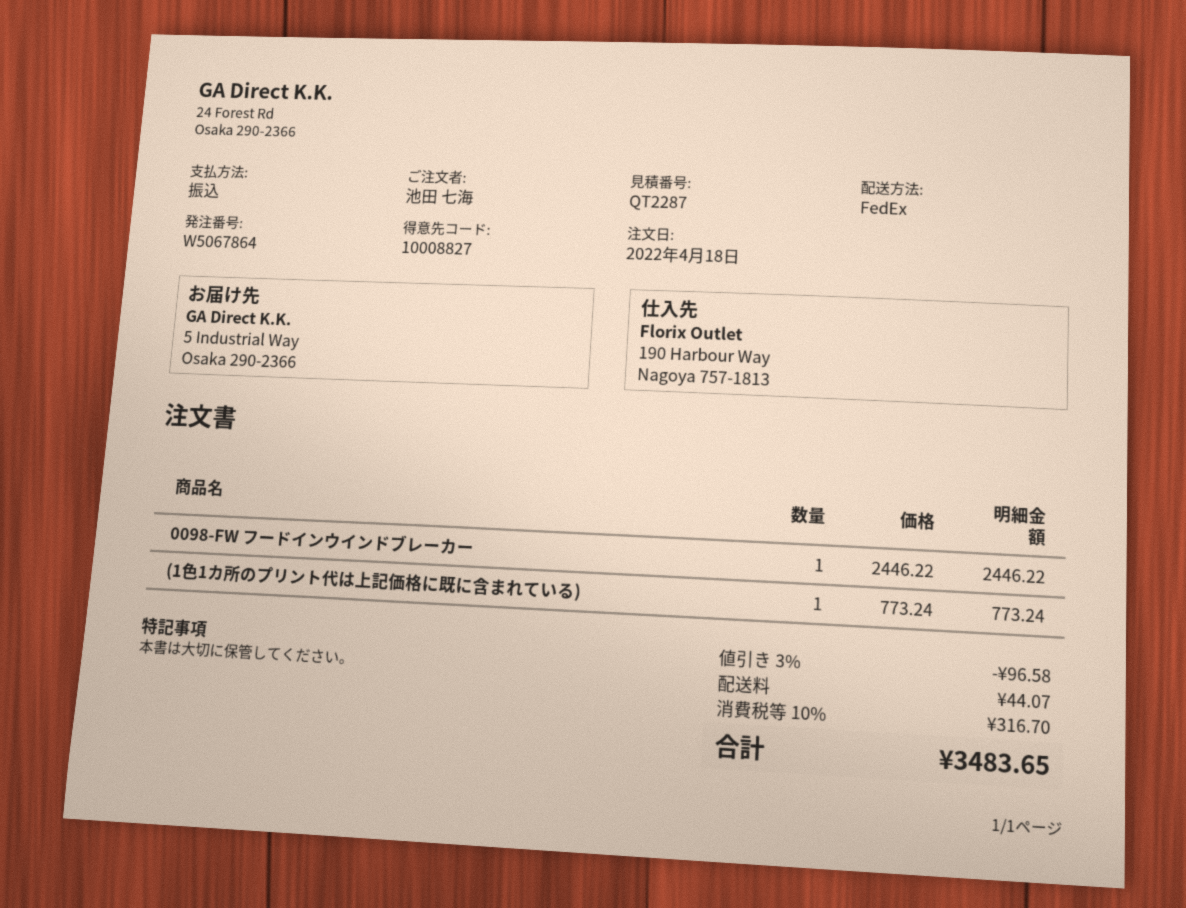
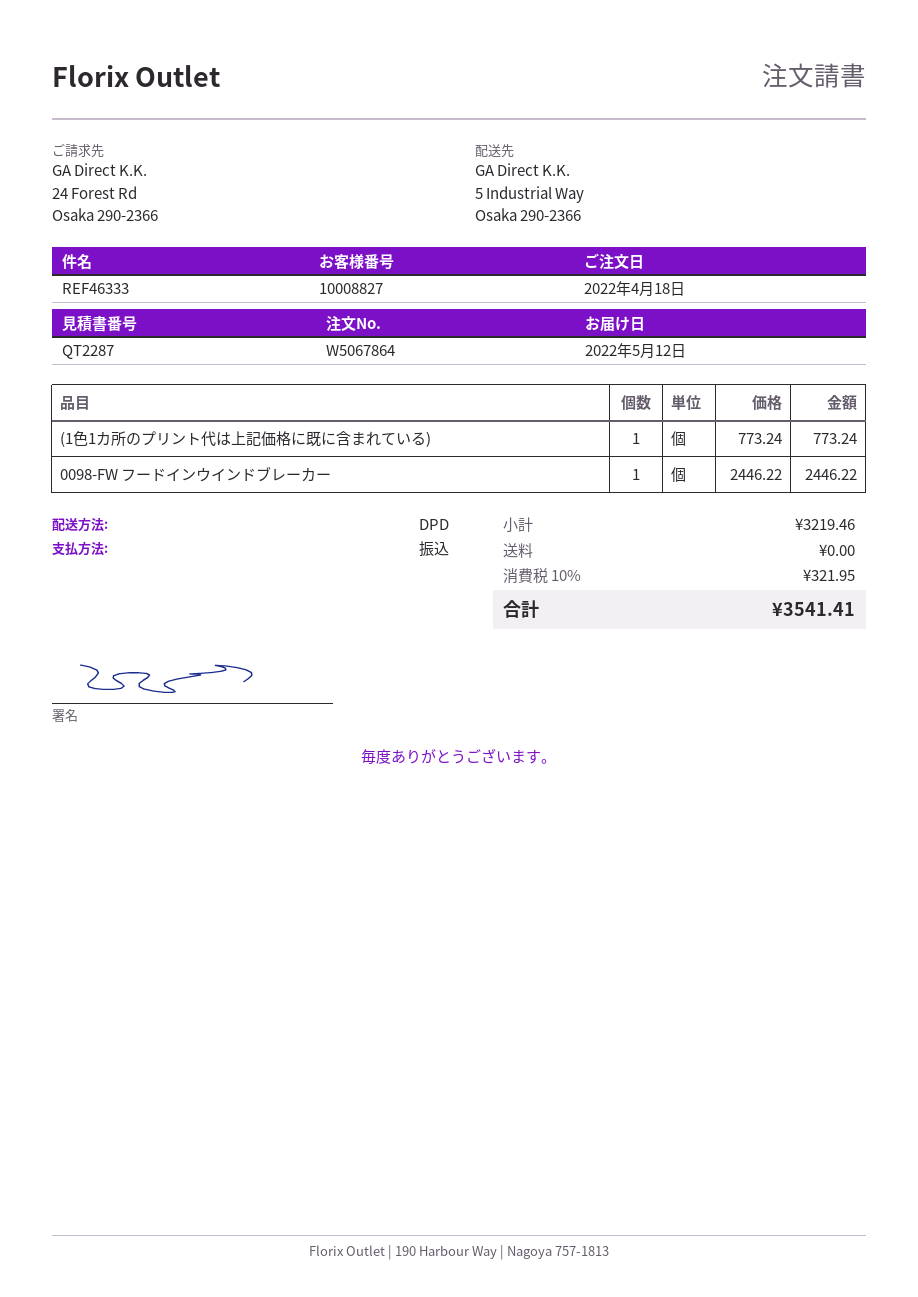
shipping method: FedEx -> DPD
discount: 3% = 96.58 -> none
shipping: 44.07 -> 0.00
tax: 10% = 316.70 -> 10% = 321.95
total: 3483.65 -> 3541.41

